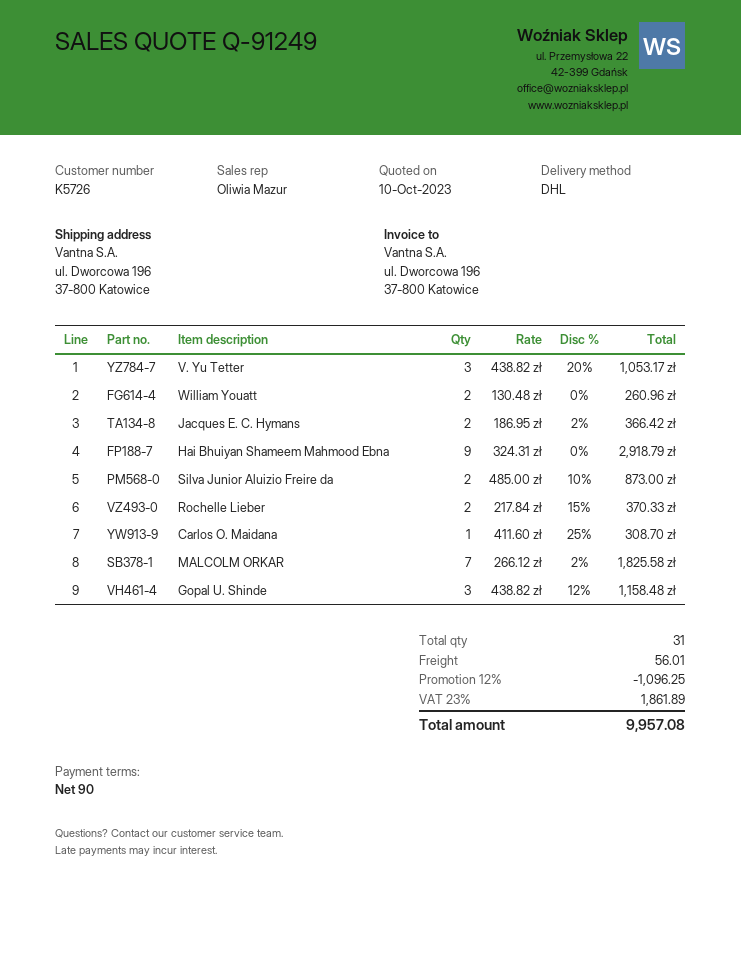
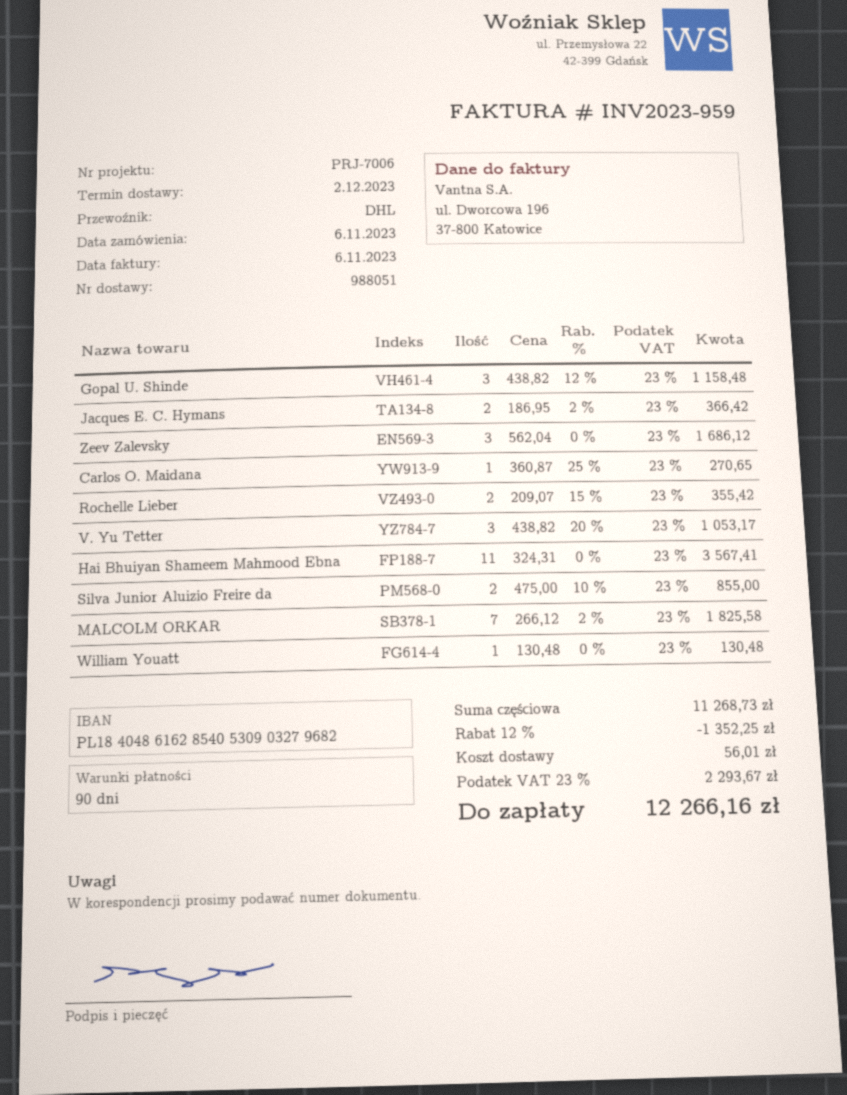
William Youatt: 2 x 130.48 = 260.96 -> 1 x 130.48 = 130.48
Hai Bhuiyan Shameem Mahmood Ebna: 9 x 324.31 = 2918.79 -> 11 x 324.31 = 3567.41
Silva Junior Aluizio Freire da: 2 x 485.00 - 10% = 873.00 -> 2 x 475.00 - 10% = 855.00
Rochelle Lieber: 2 x 217.84 - 15% = 370.33 -> 2 x 209.07 - 15% = 355.42
Carlos O. Maidana: 1 x 411.60 - 25% = 308.70 -> 1 x 360.87 - 25% = 270.65
Zeev Zalevsky: none -> 3 x 562.04 = 1686.12
discount: 12% = 1096.25 -> 12% = 1352.25
tax: 23% = 1861.89 -> 23% = 2293.67
total: 9957.08 -> 12266.16

